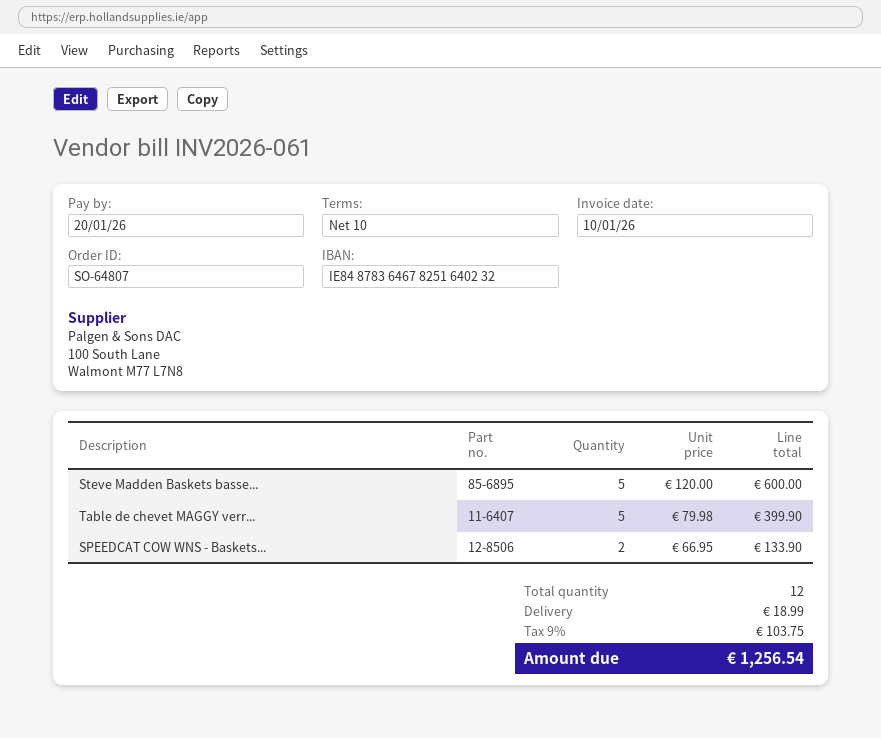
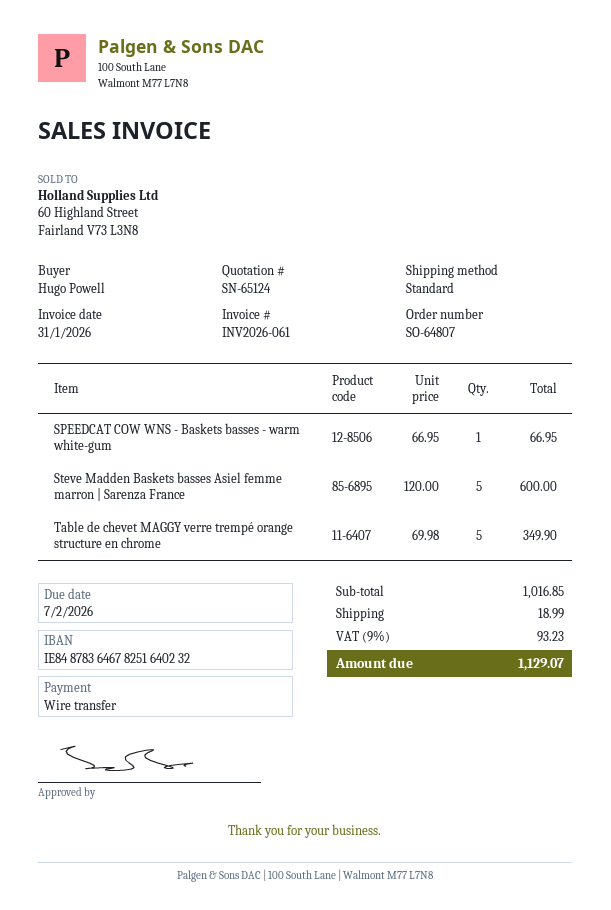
invoice date: 2026-01-10 -> 2026-01-31
due date: 2026-01-20 -> 2026-02-07
Table de chevet MAGGY verr...: 5 x 79.98 = 399.90 -> 5 x 69.98 = 349.90
SPEEDCAT COW WNS - Baskets...: 2 x 66.95 = 133.90 -> 1 x 66.95 = 66.95
tax: 9% = 103.75 -> 9% = 93.23
total: 1256.54 -> 1129.07

